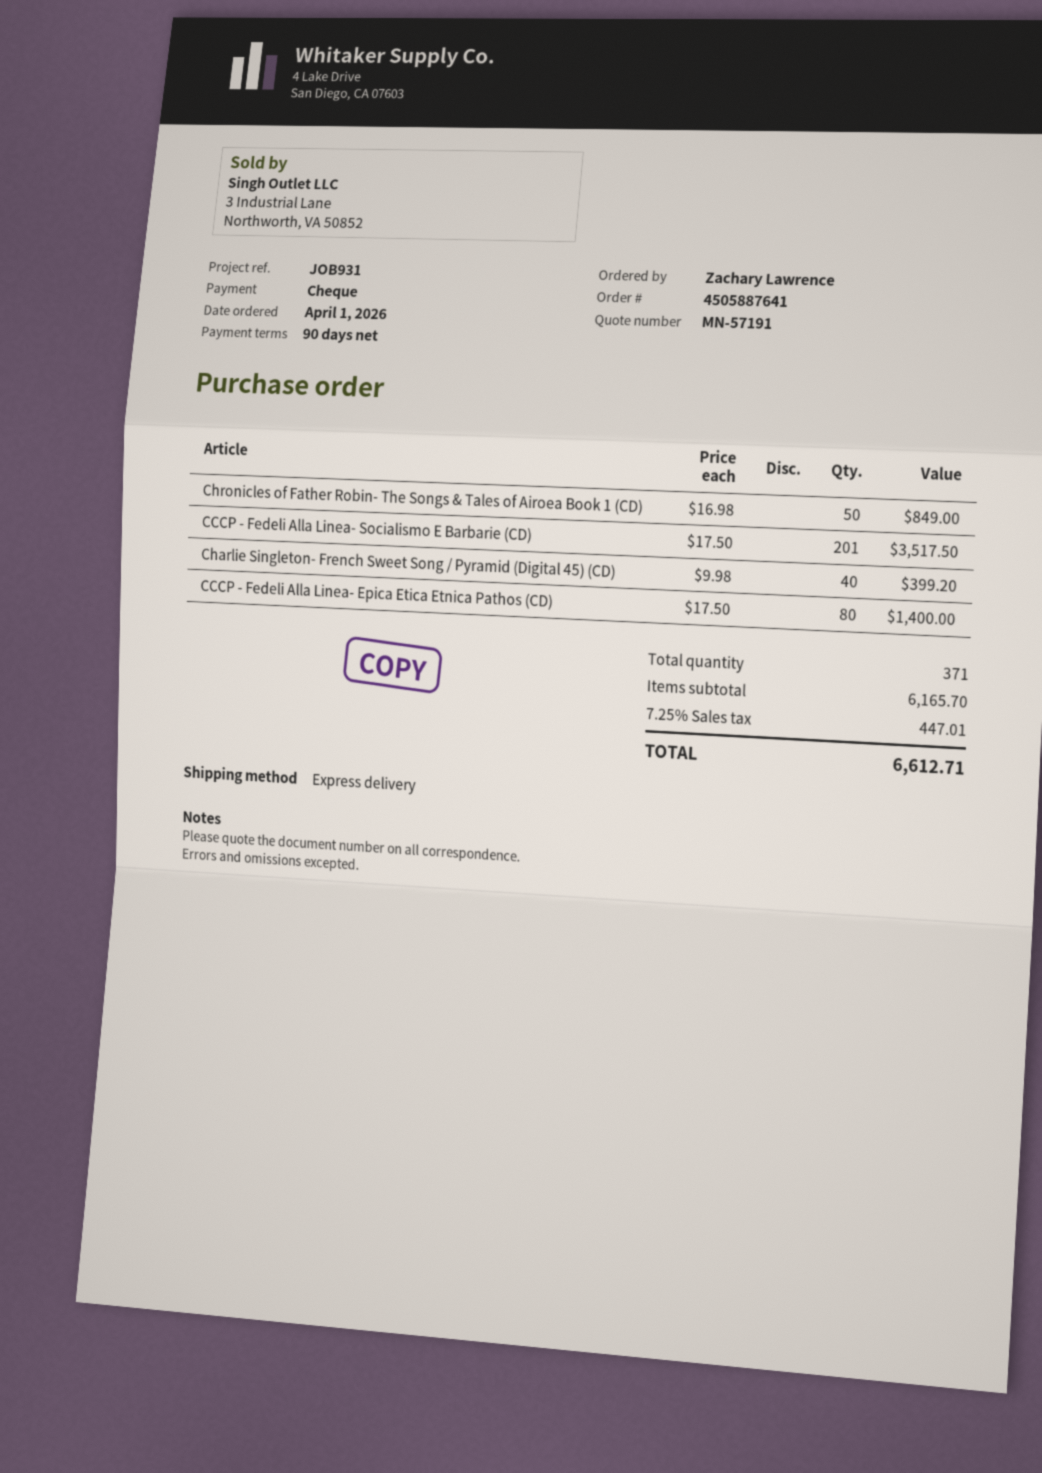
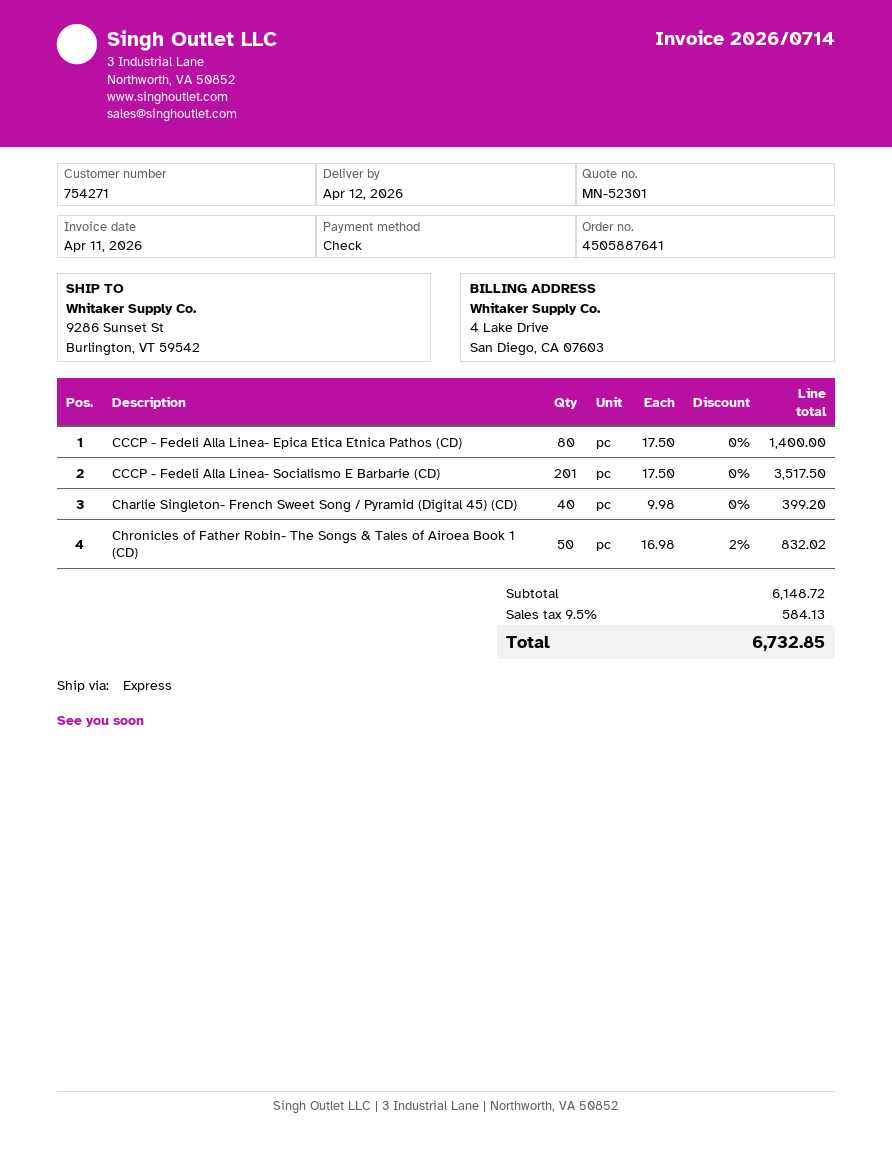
quote number: MN-57191 -> MN-52301
Chronicles of Father Robin- The Songs & Tales of Airoea Book 1 (CD): 50 x 16.98 = 849.00 -> 50 x 16.98 - 2% = 832.02
subtotal: 6165.70 -> 6148.72
tax: 7.25% = 447.01 -> 9.5% = 584.13
total: 6612.71 -> 6732.85

